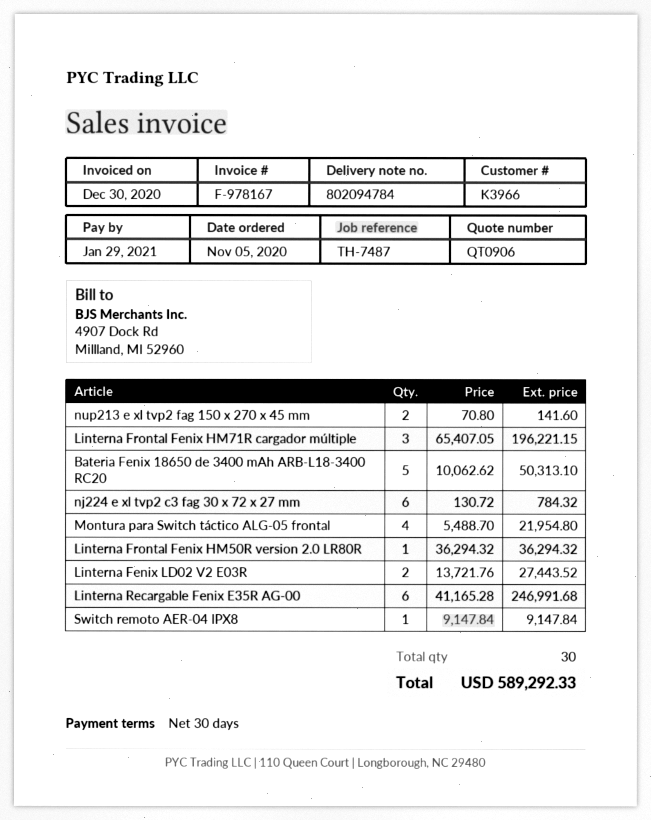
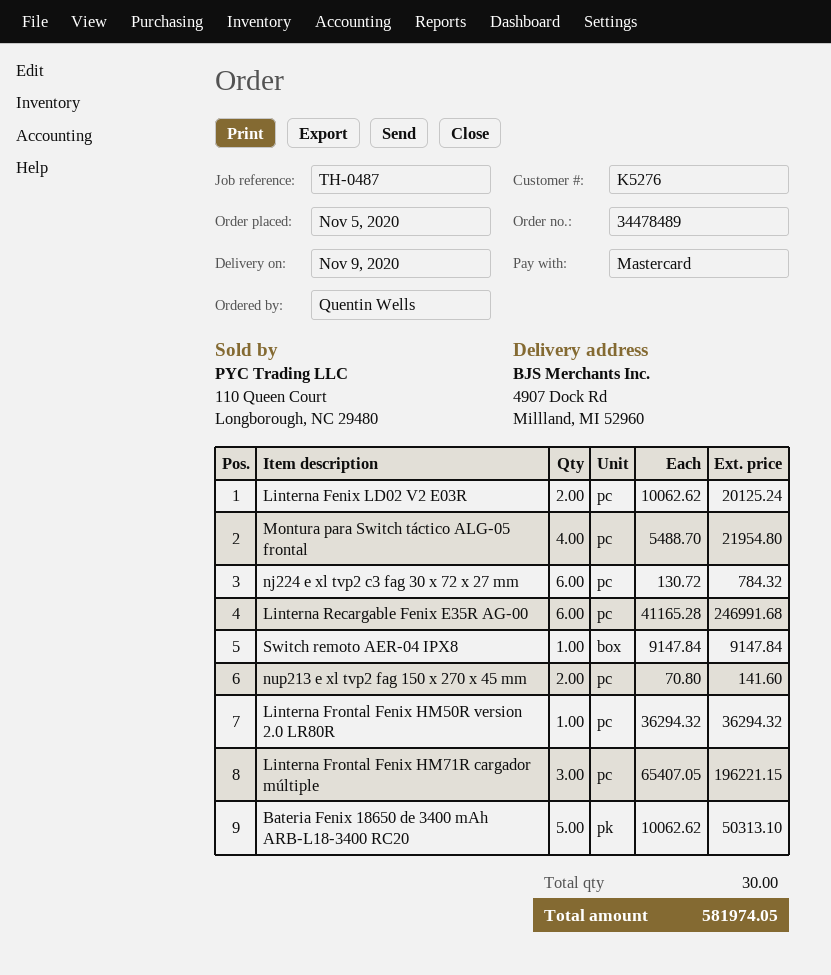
customer number: K3966 -> K5276
reference: TH-7487 -> TH-0487
Linterna Fenix LD02 V2 E03R: 2 x 13721.76 = 27443.52 -> 2 x 10062.62 = 20125.24
total: 589292.33 -> 581974.05

